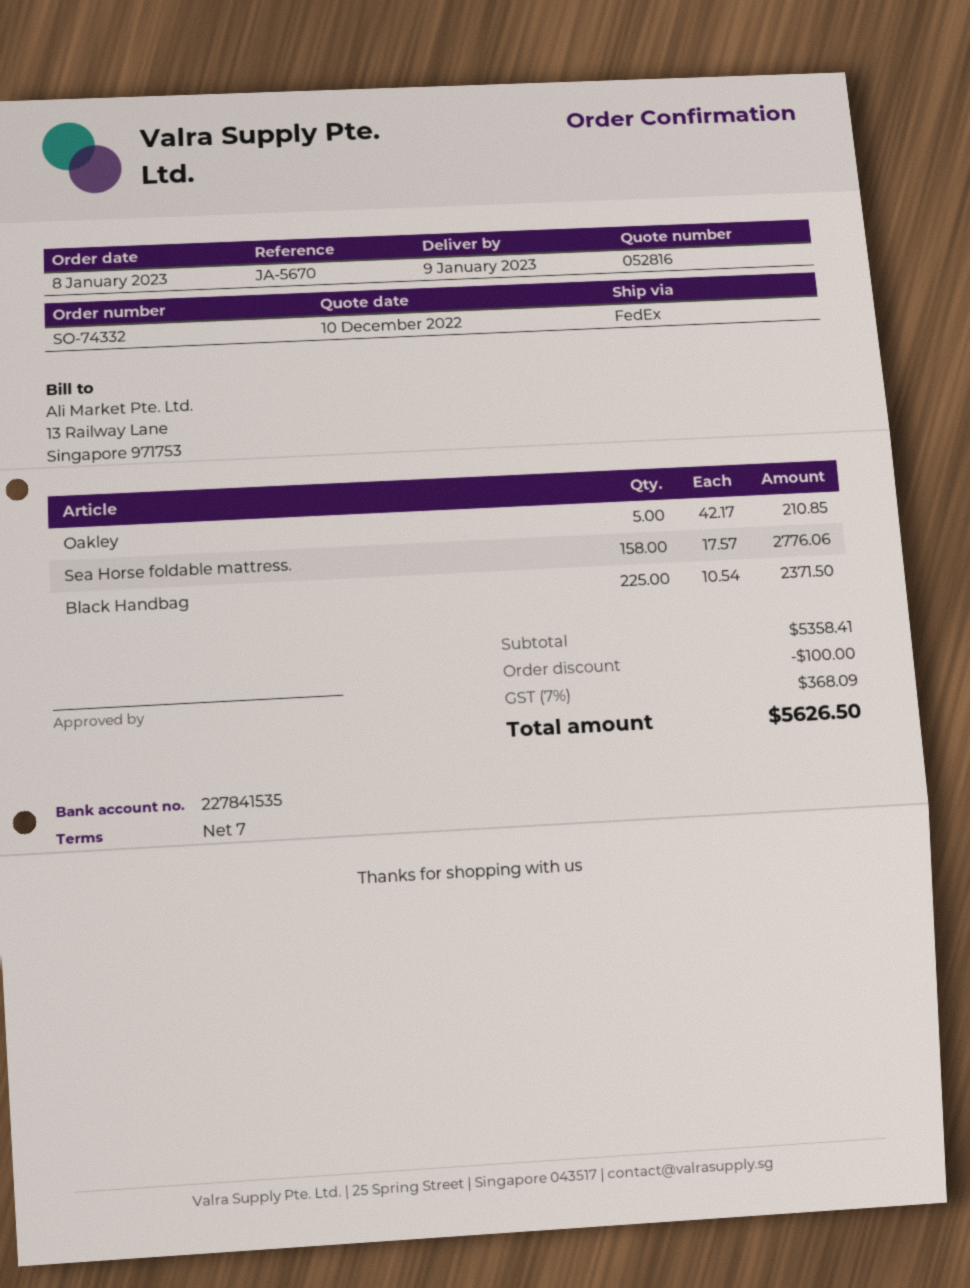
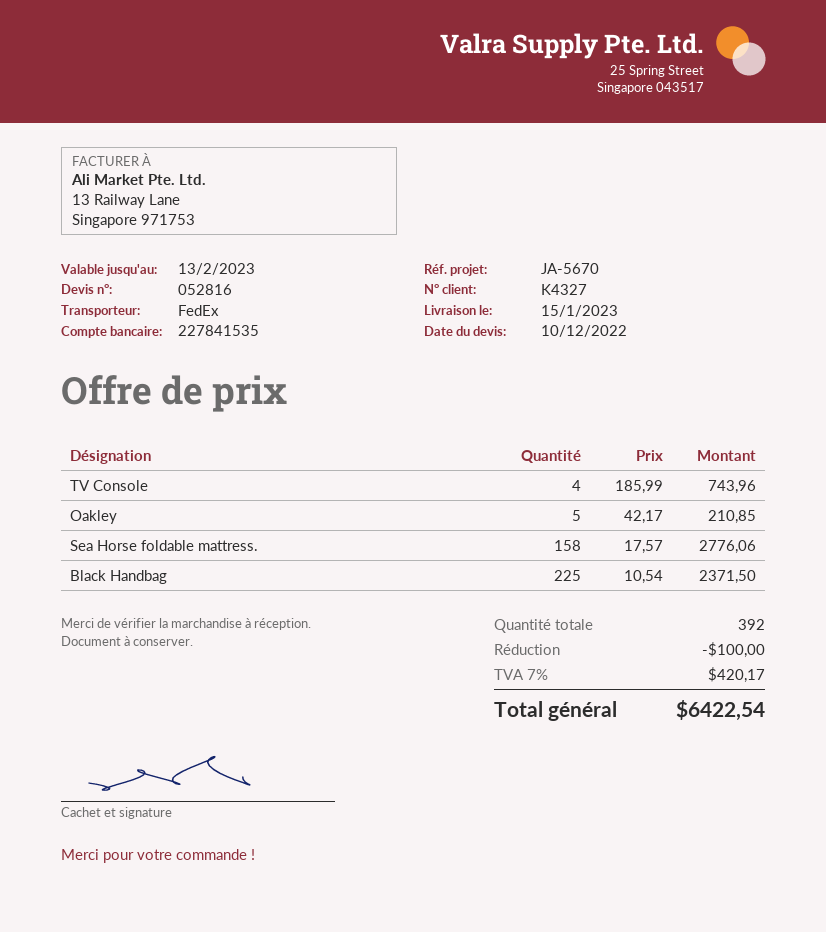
delivery date: 2023-01-09 -> 2023-01-15
TV Console: none -> 4 x 185.99 = 743.96
tax: 7% = 368.09 -> 7% = 420.17
total: 5626.50 -> 6422.54

